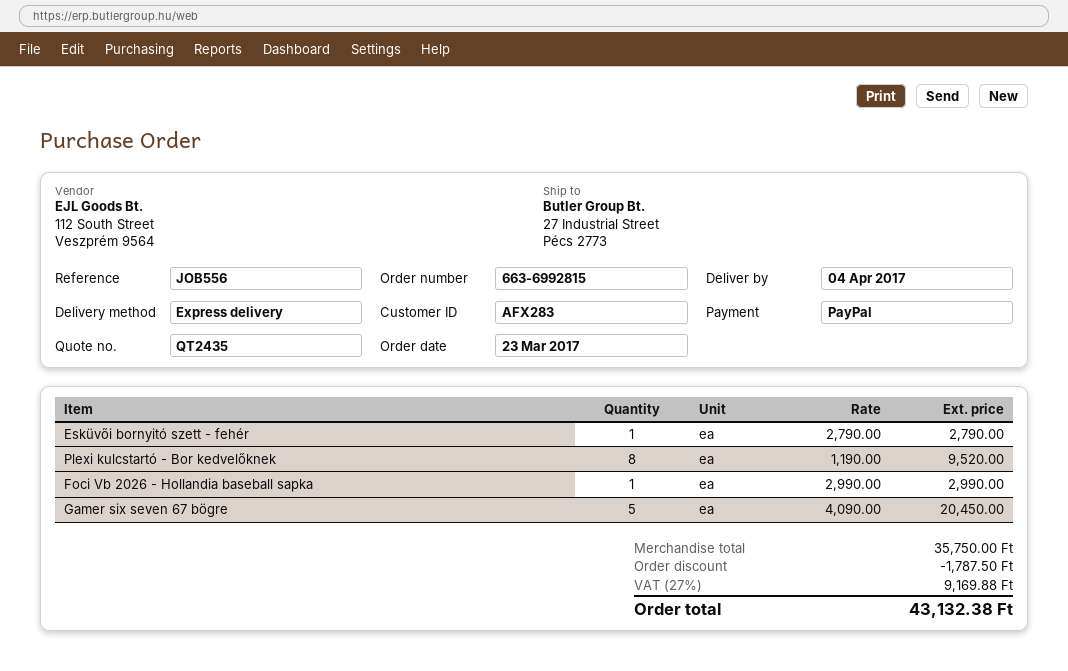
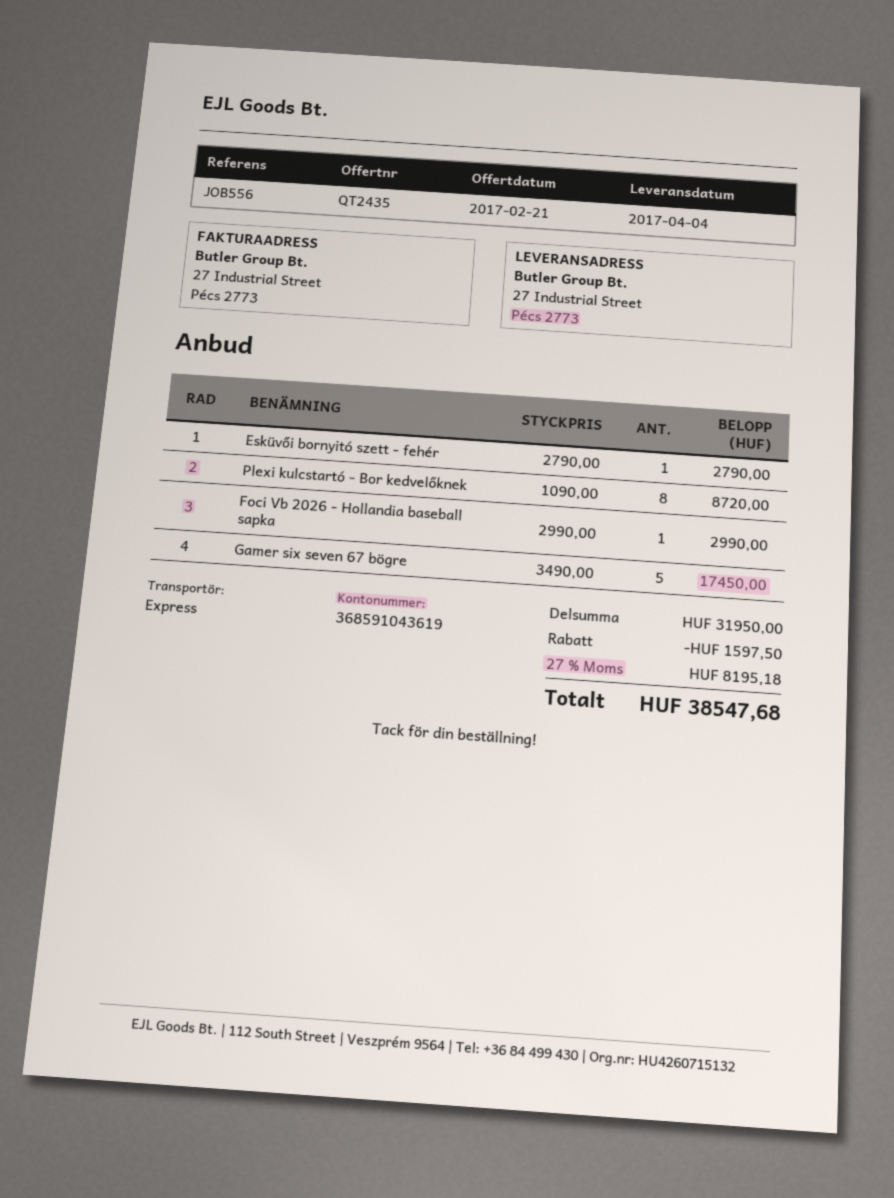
Plexi kulcstartó - Bor kedvelőknek: 8 x 1190.00 = 9520.00 -> 8 x 1090.00 = 8720.00
Gamer six seven 67 bögre: 5 x 4090.00 = 20450.00 -> 5 x 3490.00 = 17450.00
subtotal: 35750.00 -> 31950.00
discount: 1787.50 -> 1597.50
tax: 27% = 9169.88 -> 27% = 8195.18
total: 43132.38 -> 38547.68

